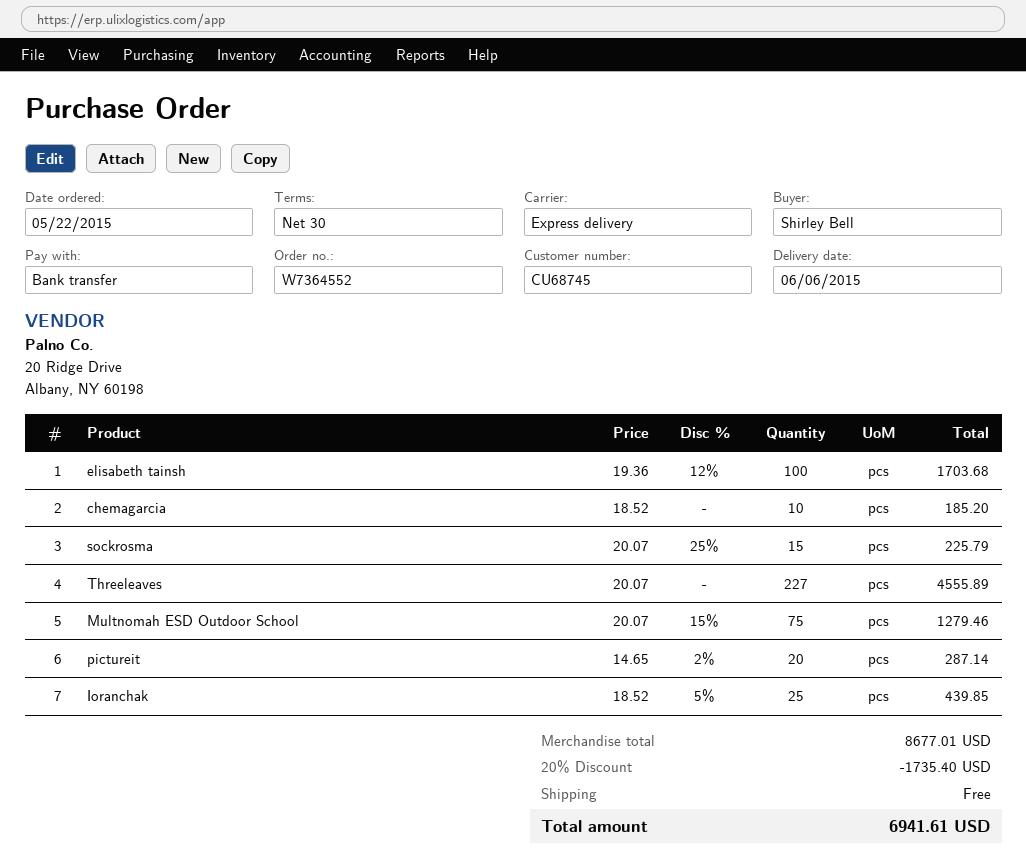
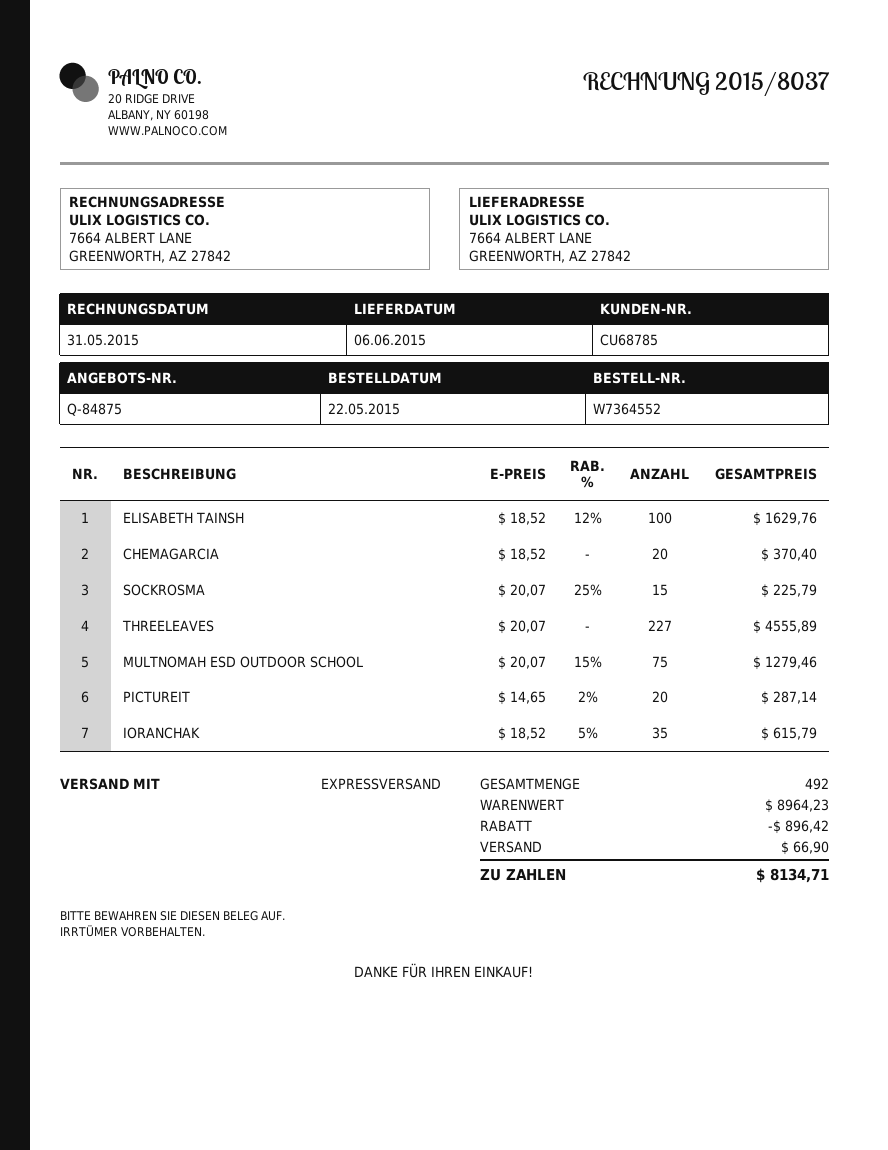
customer number: CU68745 -> CU68785
elisabeth tainsh: 100 x 19.36 - 12% = 1703.68 -> 100 x 18.52 - 12% = 1629.76
chemagarcia: 10 x 18.52 = 185.20 -> 20 x 18.52 = 370.40
Ioranchak: 25 x 18.52 - 5% = 439.85 -> 35 x 18.52 - 5% = 615.79
subtotal: 8677.01 -> 8964.23
discount: 1735.40 -> 896.42
shipping: 0.00 -> 66.90
total: 6941.61 -> 8134.71

